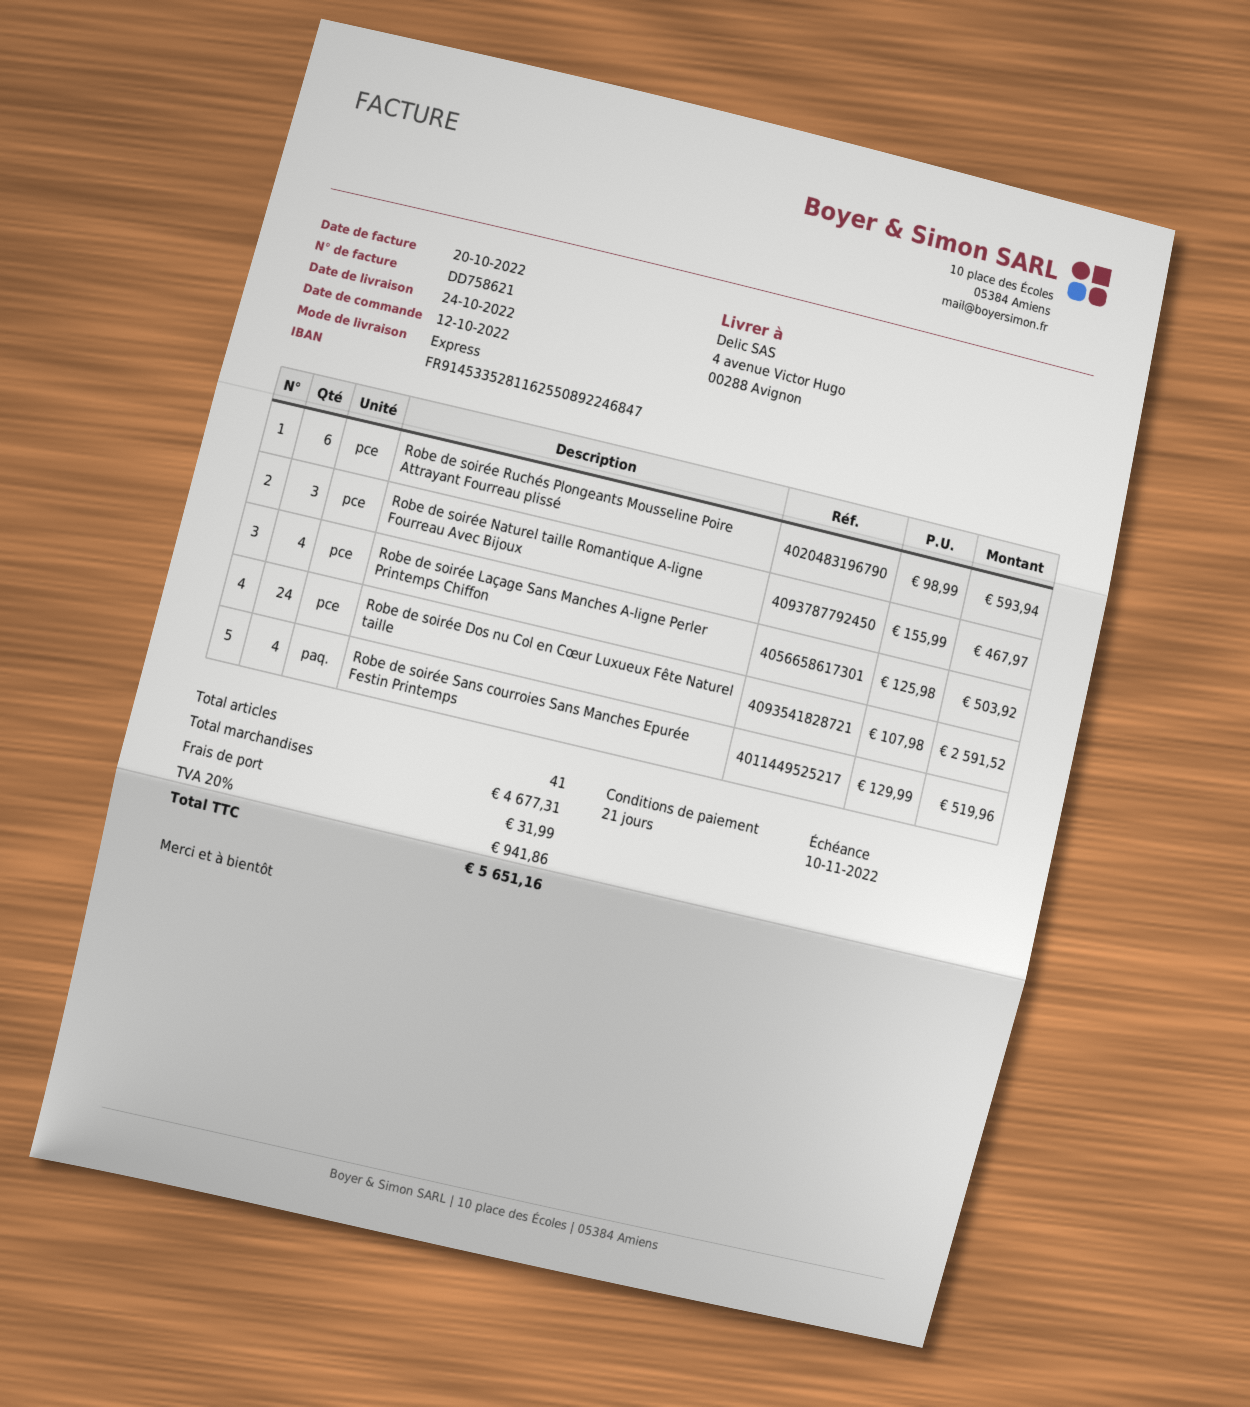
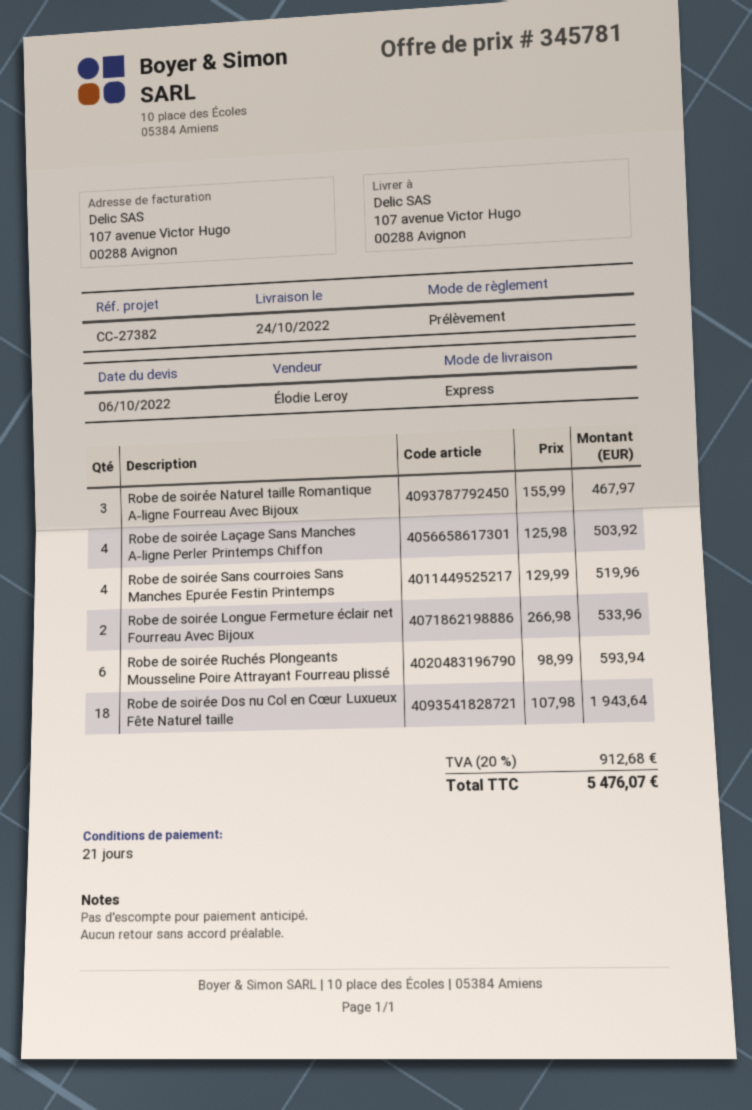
ship to: 4 avenue Victor Hugo, 00288 Avignon -> 107 avenue Victor Hugo, 00288 Avignon
Robe de soirée Dos nu Col en Cœur Luxueux Fête Naturel taille: 24 x 107.98 = 2591.52 -> 18 x 107.98 = 1943.64
Robe de soirée Longue Fermeture éclair net Fourreau Avec Bijoux: none -> 2 x 266.98 = 533.96
shipping: 31.99 -> none
tax: 20% = 941.86 -> 20% = 912.68
total: 5651.16 -> 5476.07

